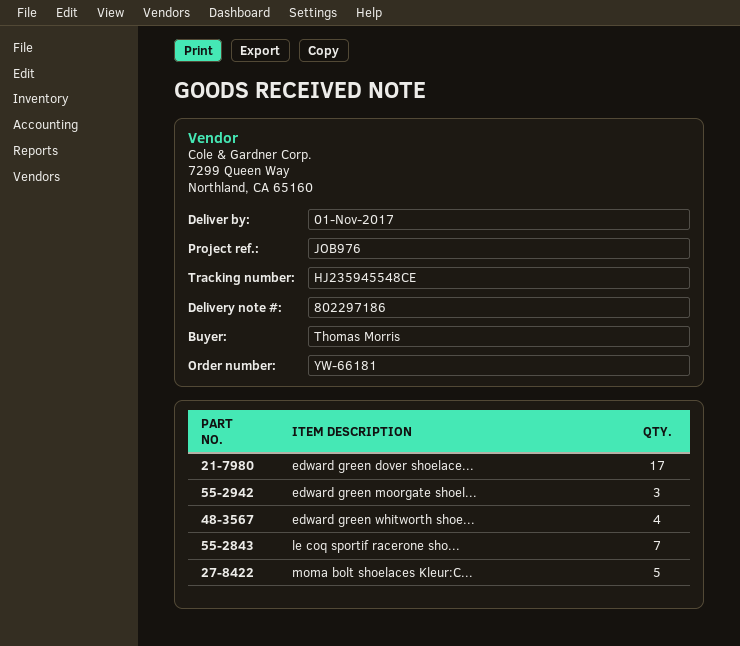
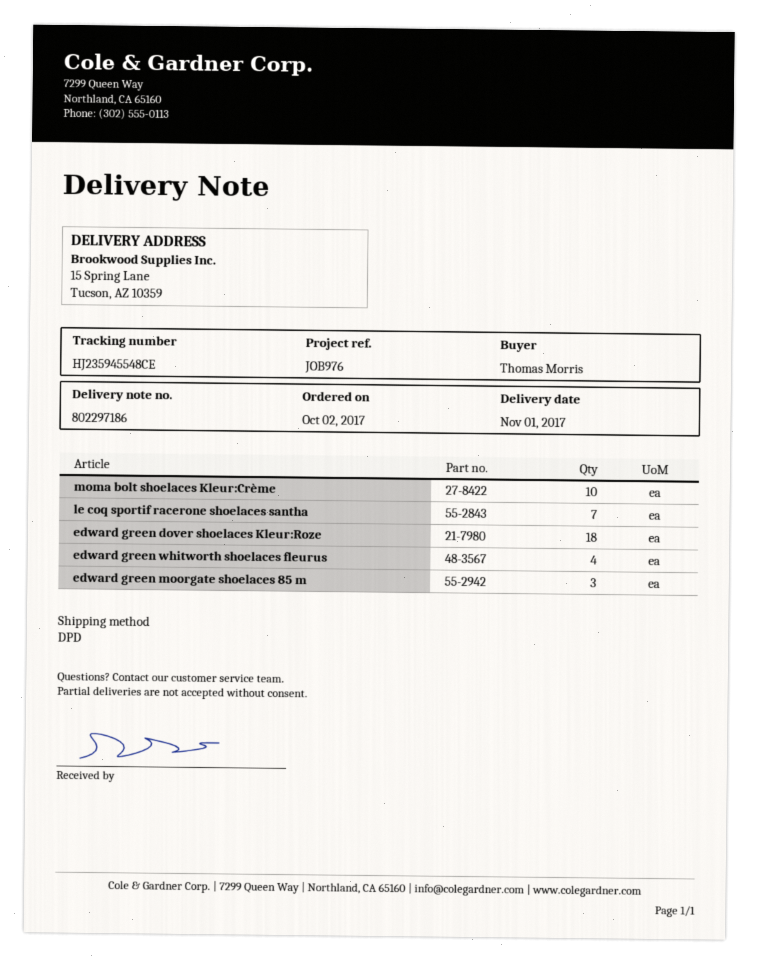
edward green dover shoelace...: 17 -> 18
moma bolt shoelaces Kleur:C...: 5 -> 10

